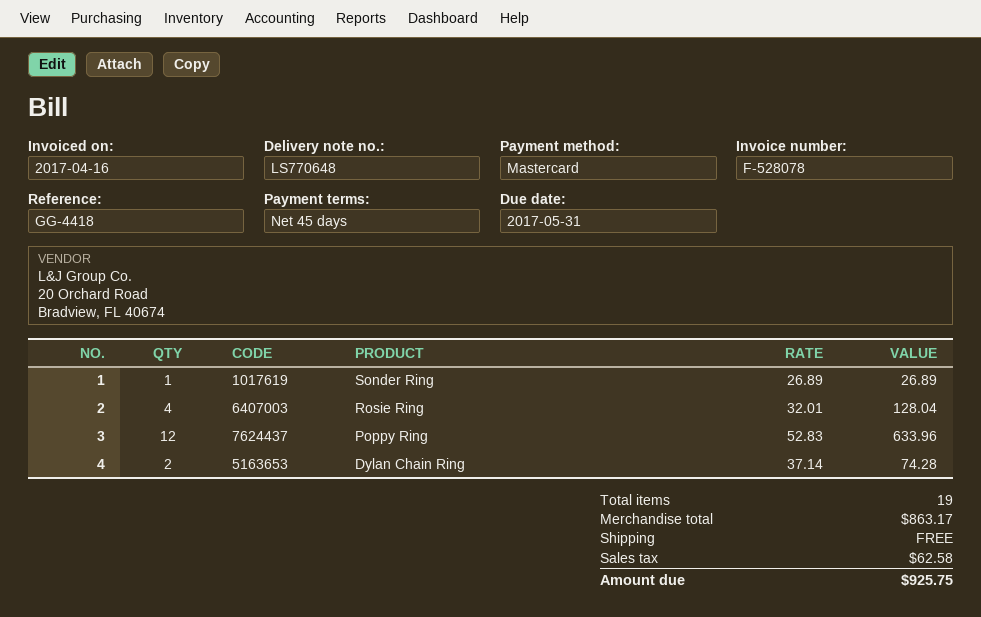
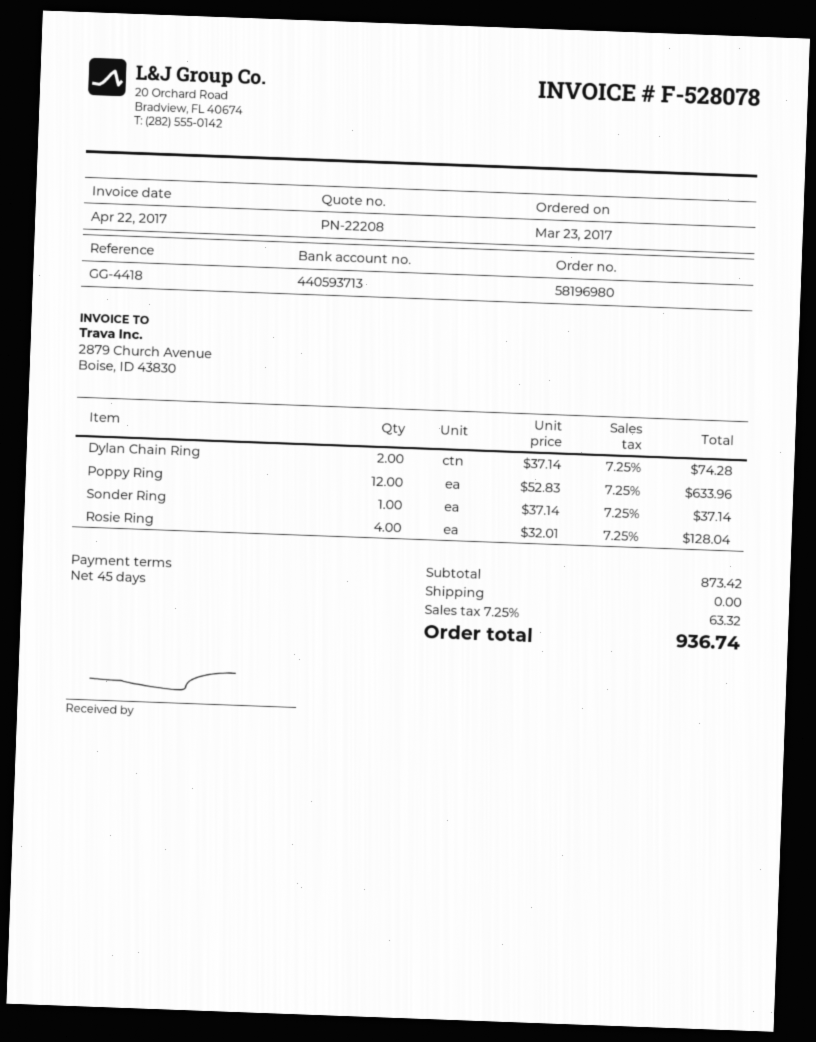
invoice date: 2017-04-16 -> 2017-04-22
Sonder Ring: 1 x 26.89 = 26.89 -> 1 x 37.14 = 37.14
subtotal: 863.17 -> 873.42
tax: 62.58 -> 63.32
total: 925.75 -> 936.74

